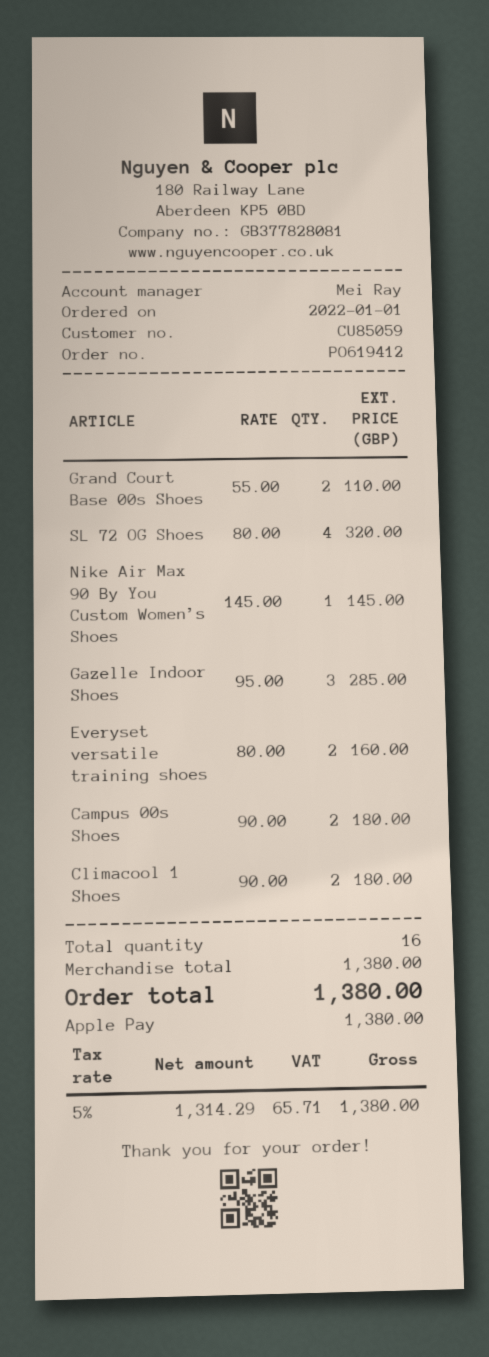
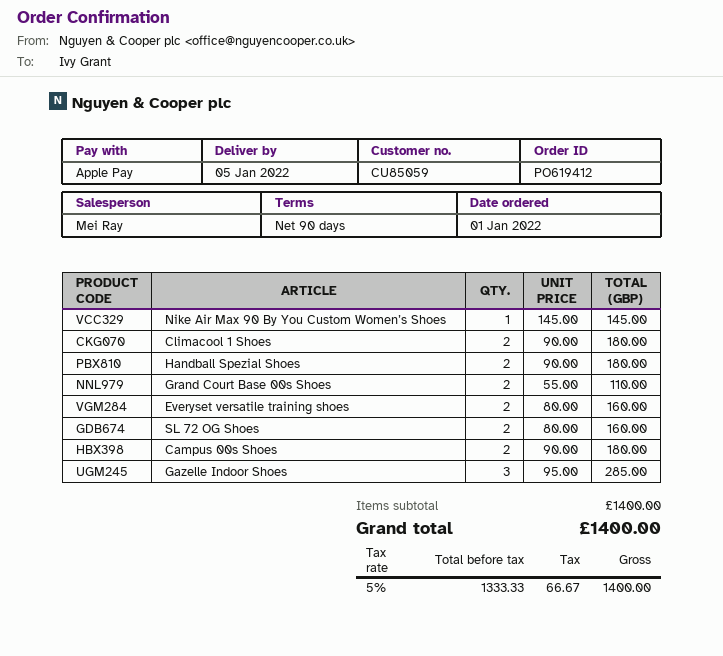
SL 72 OG Shoes: 4 x 80.00 = 320.00 -> 2 x 80.00 = 160.00
Handball Spezial Shoes: none -> 2 x 90.00 = 180.00
subtotal: 1380.00 -> 1400.00
net: 1314.29 -> 1333.33
tax: 5% = 65.71 -> 5% = 66.67
total: 1380.00 -> 1400.00

